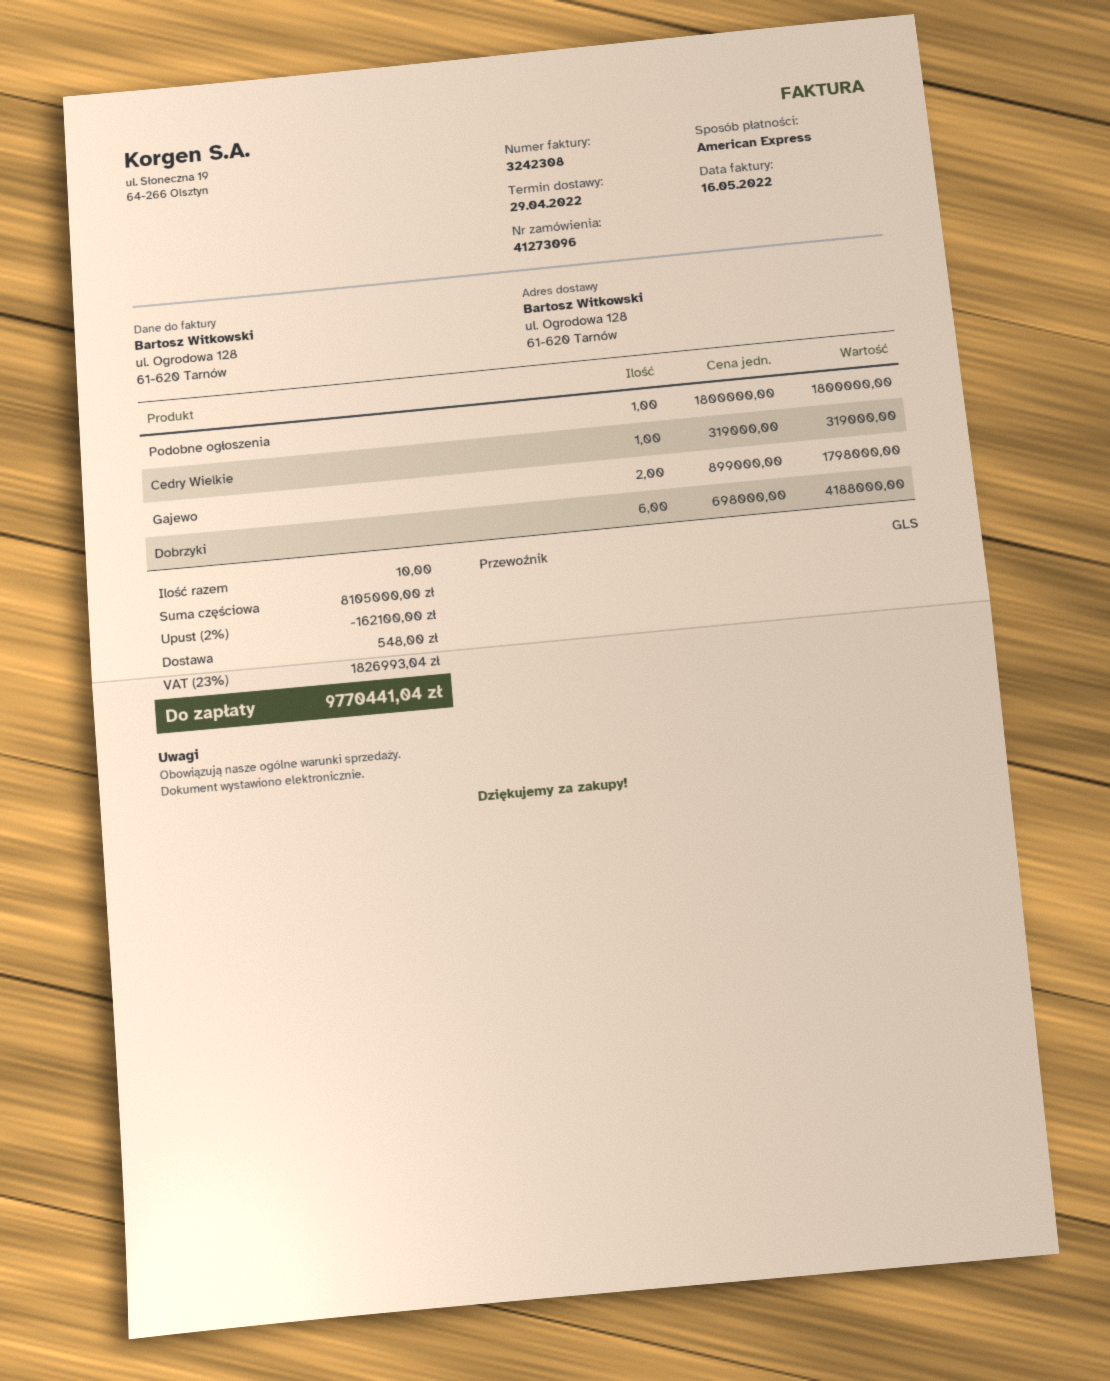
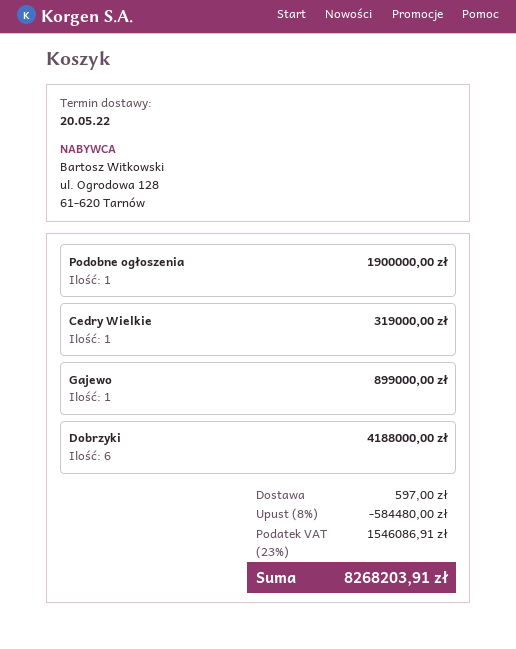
delivery date: 2022-04-29 -> 2022-05-20
Podobne ogłoszenia: 1 for 1800000.00 -> 1 for 1900000.00
Gajewo: 2 for 1798000.00 -> 1 for 899000.00
discount: 2% = 162100.00 -> 8% = 584480.00
shipping: 548.00 -> 597.00
tax: 23% = 1826993.04 -> 23% = 1546086.91
total: 9770441.04 -> 8268203.91

